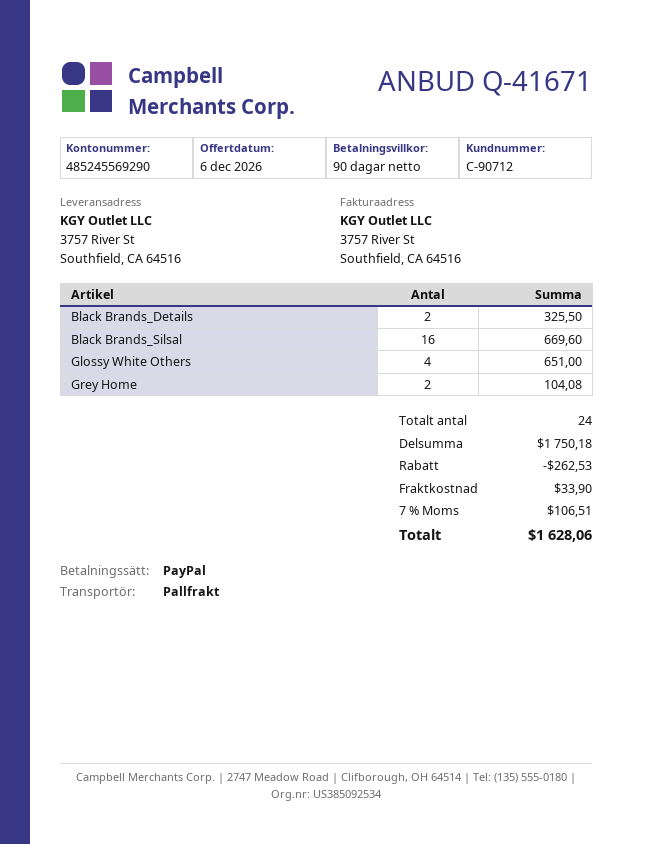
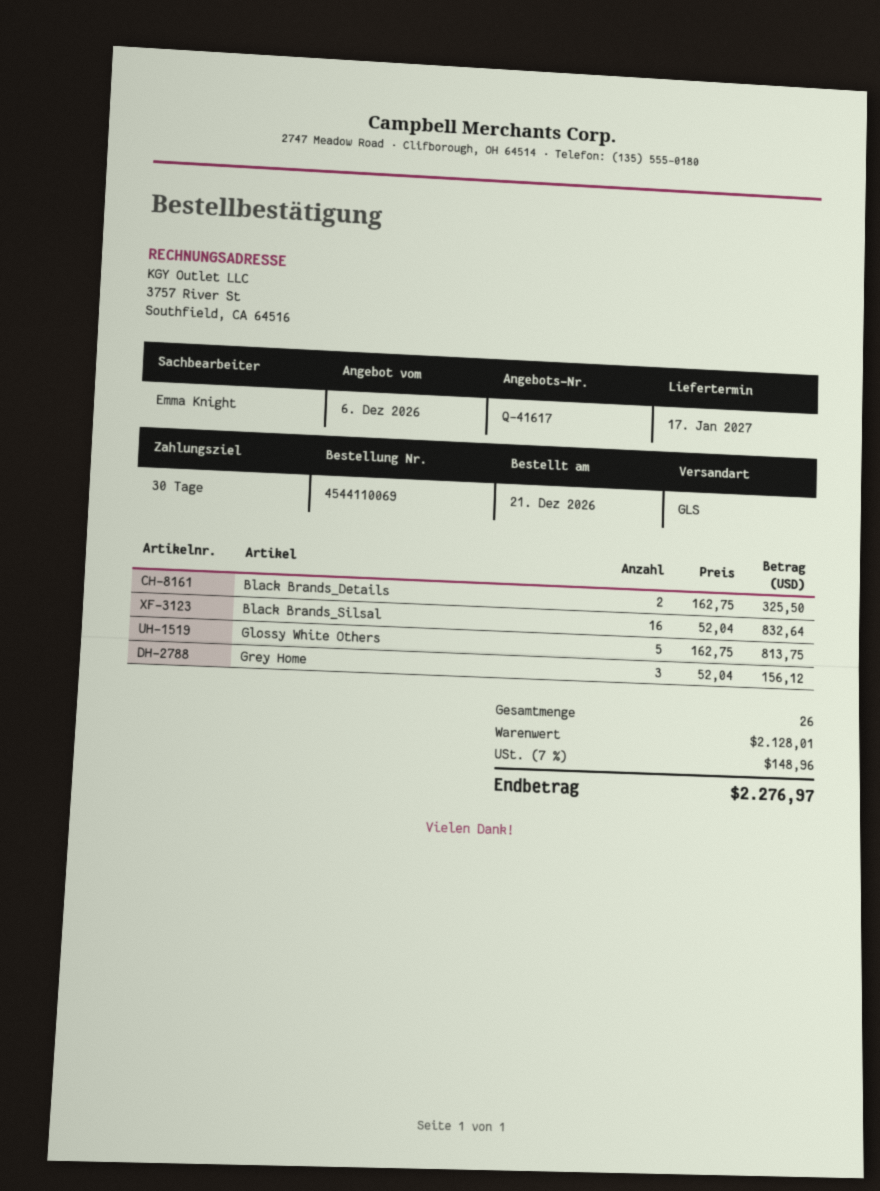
quote number: Q-41671 -> Q-41617
payment terms: 90 days -> 30 days
shipping method: pallet freight -> GLS
Black Brands_Silsal: 16 for 669.60 -> 16 for 832.64
Glossy White Others: 4 for 651.00 -> 5 for 813.75
Grey Home: 2 for 104.08 -> 3 for 156.12
total quantity: 24 -> 26
subtotal: 1750.18 -> 2128.01
discount: 262.53 -> none
shipping: 33.90 -> none
tax: 7% = 106.51 -> 7% = 148.96
total: 1628.06 -> 2276.97

